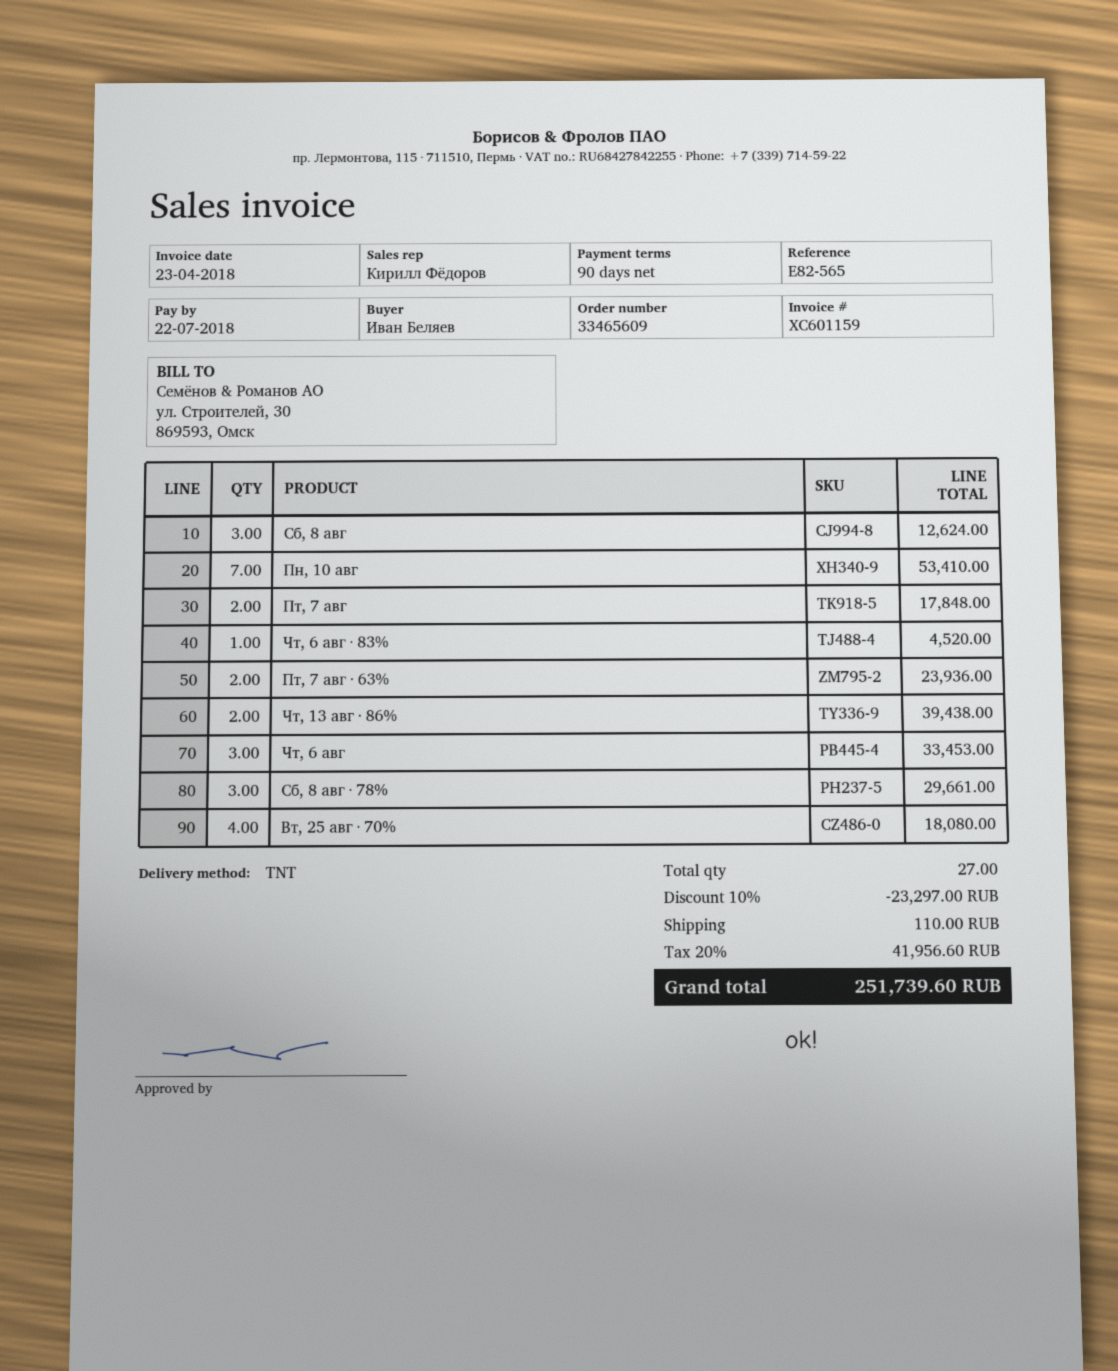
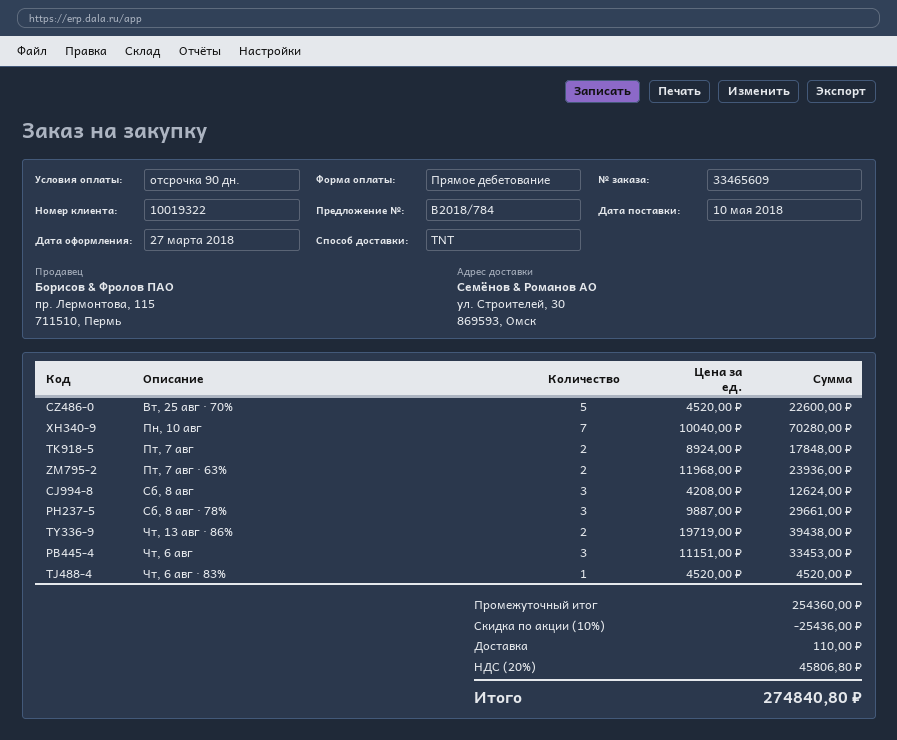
Пн, 10 авг: 7 for 53410.00 -> 7 for 70280.00
Вт, 25 авг · 70%: 4 for 18080.00 -> 5 for 22600.00
discount: 10% = 23297.00 -> 10% = 25436.00
tax: 20% = 41956.60 -> 20% = 45806.80
total: 251739.60 -> 274840.80

